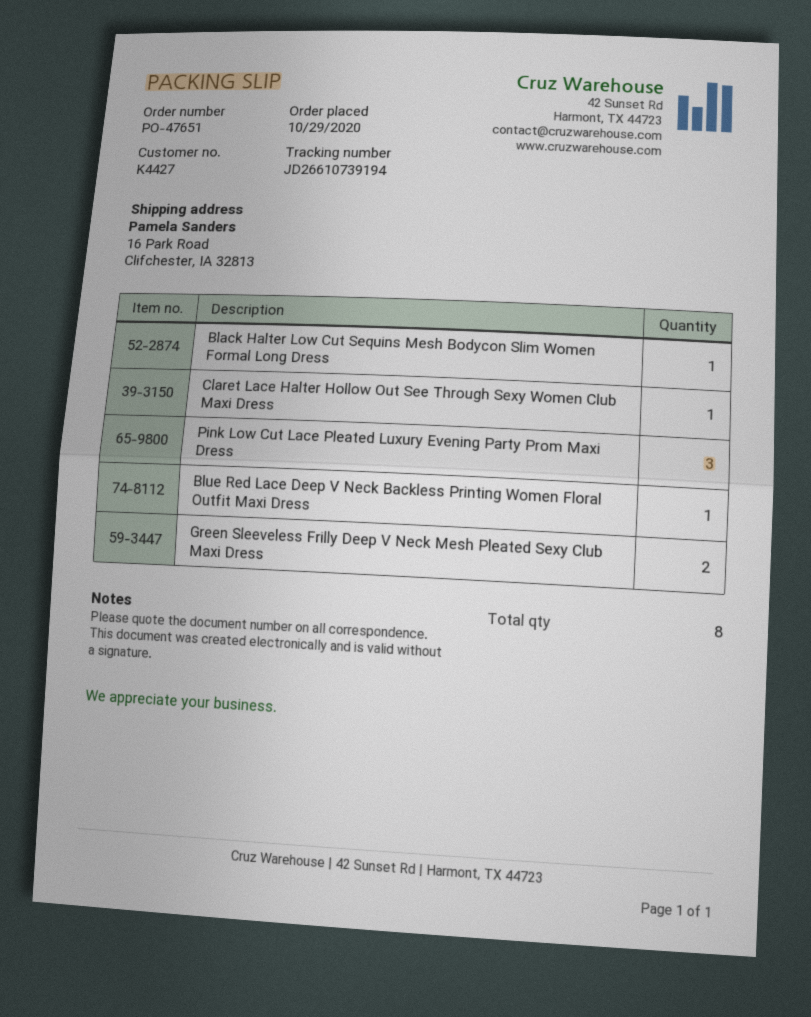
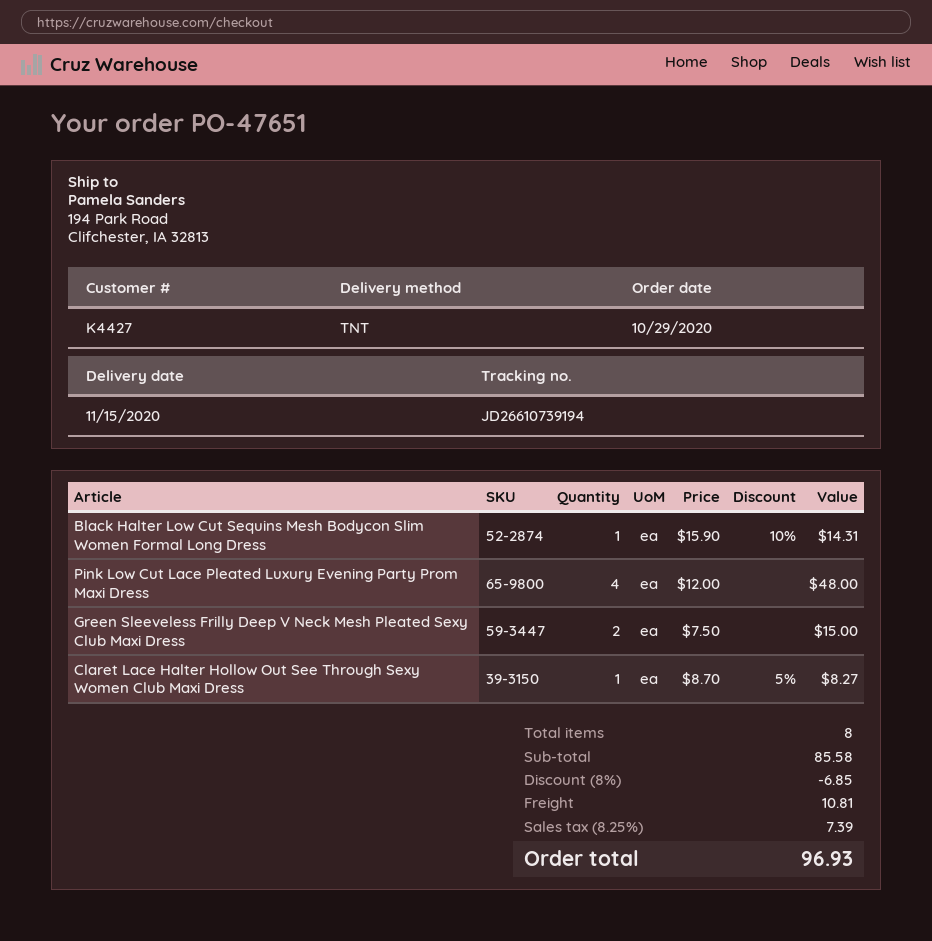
ship to: 16 Park Road, Clifchester, IA 32813 -> 194 Park Road, Clifchester, IA 32813
Pink Low Cut Lace Pleated Luxury Evening Party Prom Maxi Dress: 3 -> 4
Blue Red Lace Deep V Neck Backless Printing Women Floral Outfit Maxi Dress: 1 -> none

